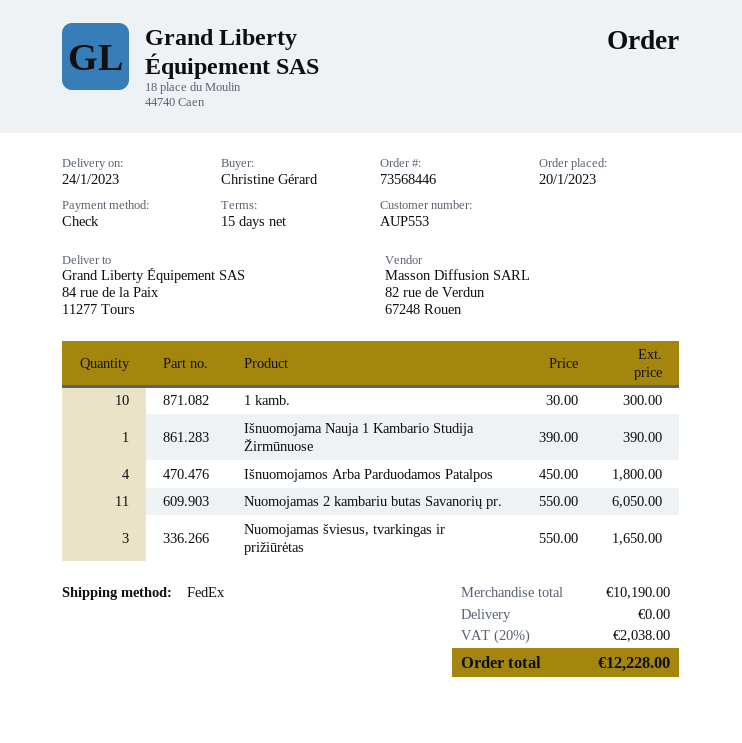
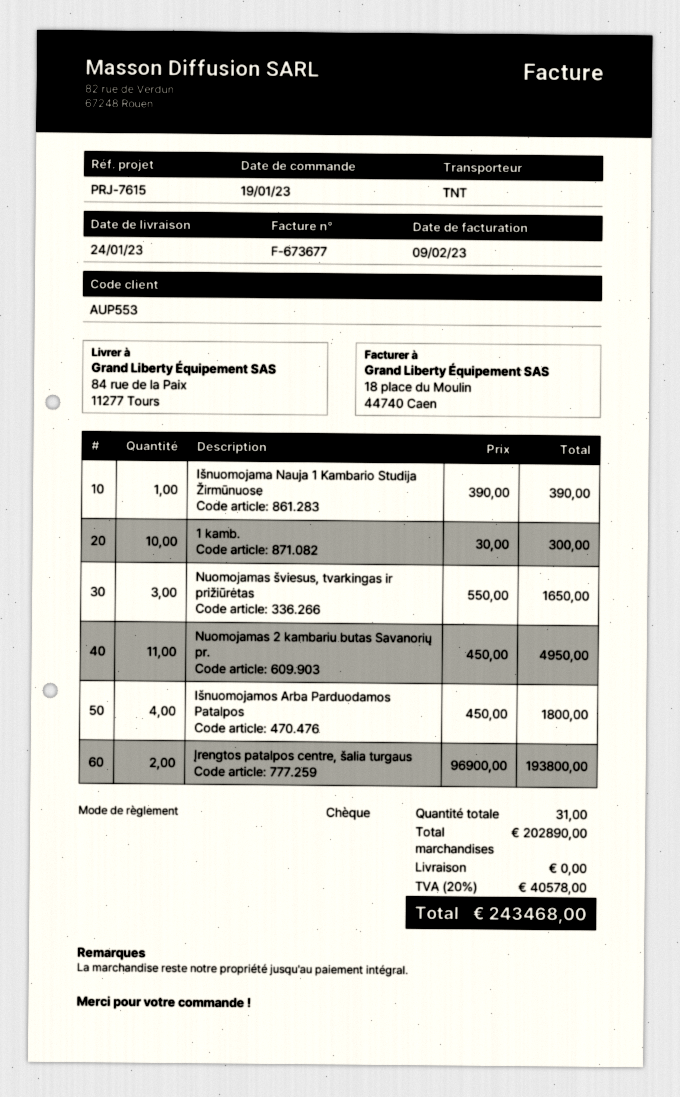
order date: 2023-01-20 -> 2023-01-19
shipping method: FedEx -> TNT
Nuomojamas 2 kambariu butas Savanorių pr.: 11 x 550.00 = 6050.00 -> 11 x 450.00 = 4950.00
Įrengtos patalpos centre, šalia turgaus: none -> 2 x 96900.00 = 193800.00
subtotal: 10190.00 -> 202890.00
tax: 20% = 2038.00 -> 20% = 40578.00
total: 12228.00 -> 243468.00

